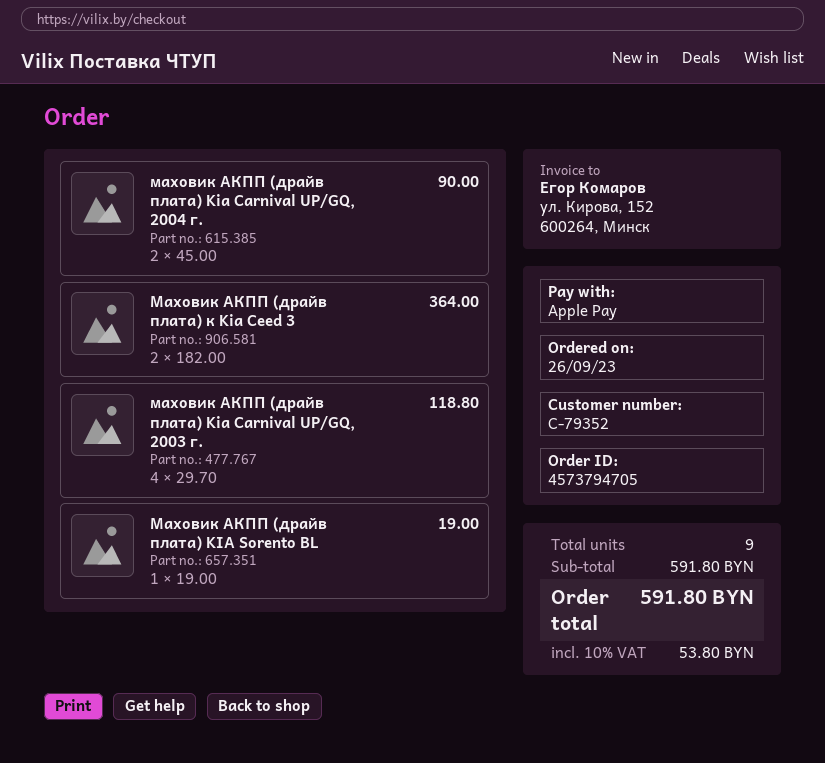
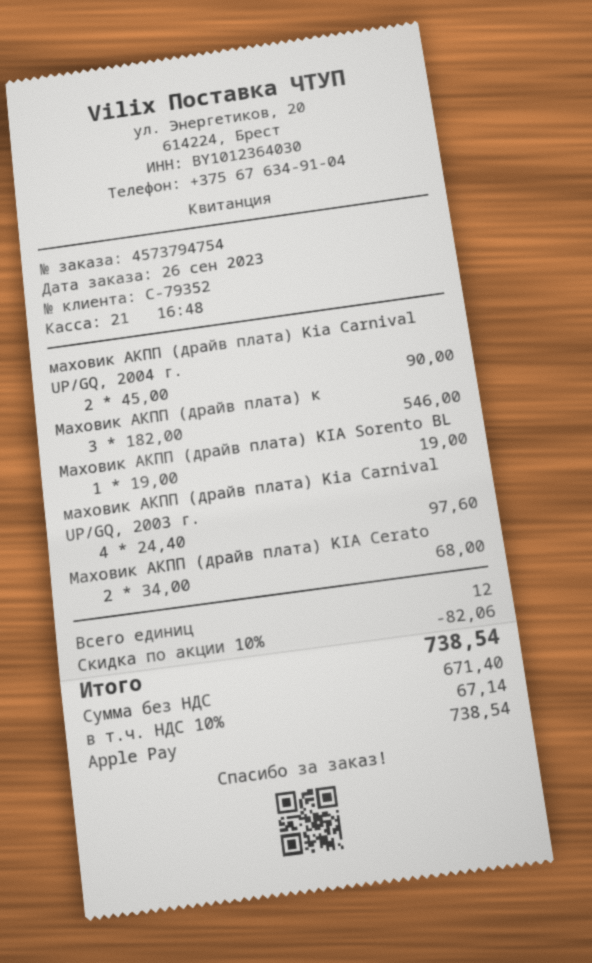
order number: 4573794705 -> 4573794754
Маховик АКПП (драйв плата) к Kia Ceed 3: 2 x 182.00 = 364.00 -> 3 x 182.00 = 546.00
маховик АКПП (драйв плата) Kia Carnival UP/GQ, 2003 г.: 4 x 29.70 = 118.80 -> 4 x 24.40 = 97.60
Маховик АКПП (драйв плата) KIA Cerato: none -> 2 x 34.00 = 68.00
total quantity: 9 -> 12
discount: none -> 10% = 82.06
tax: 10% = 53.80 -> 10% = 67.14
total: 591.80 -> 738.54

